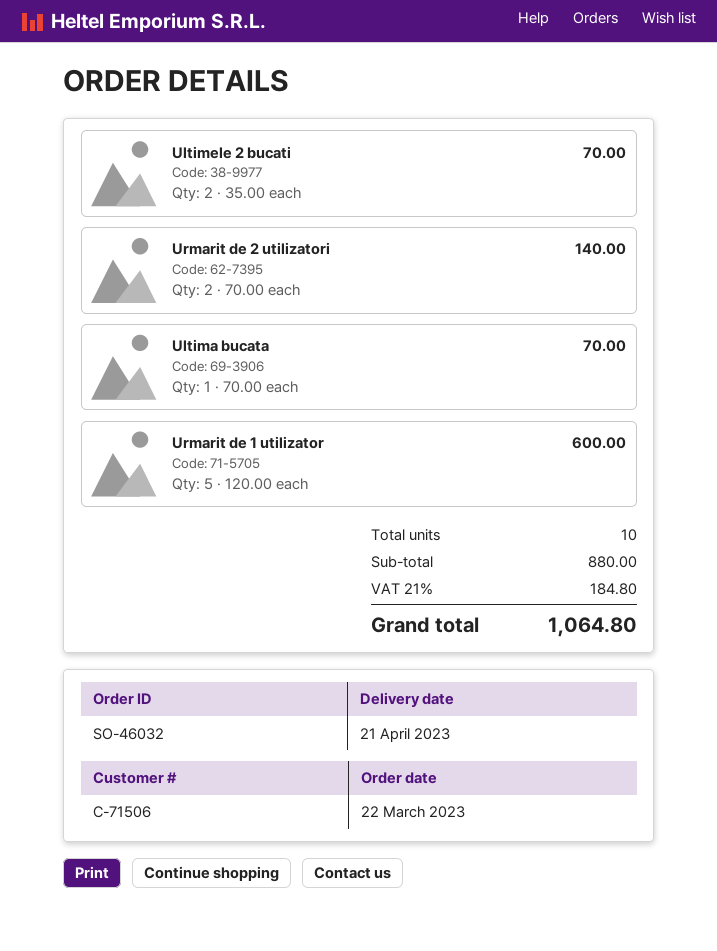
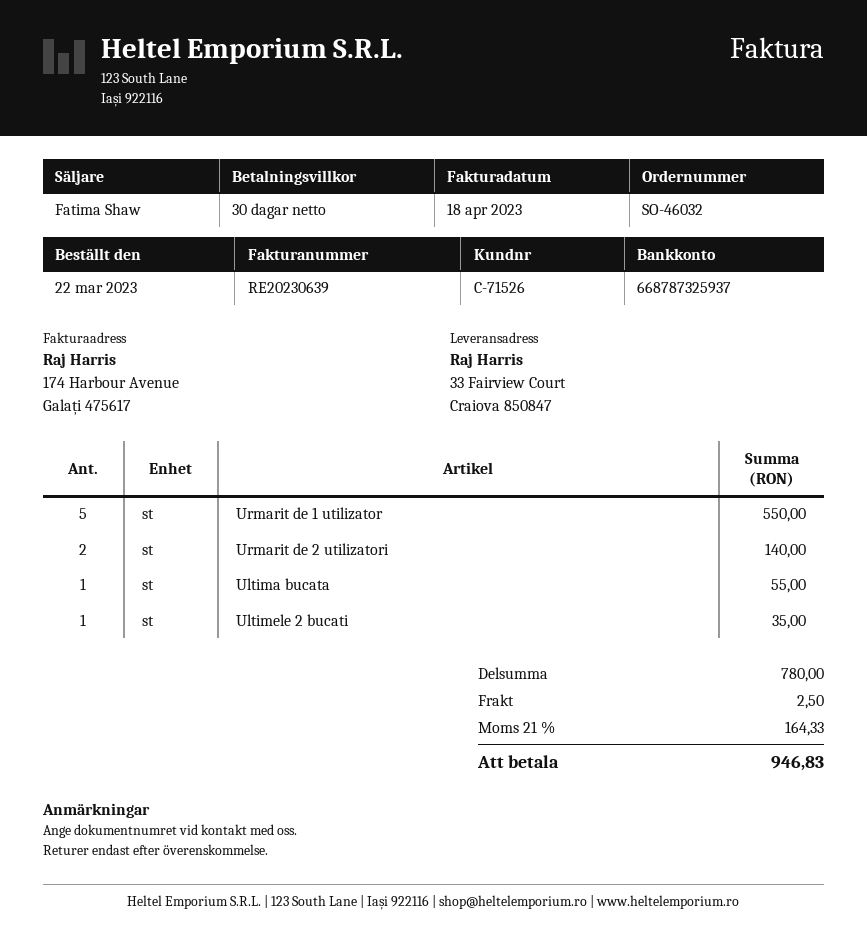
customer number: C-71506 -> C-71526
Ultimele 2 bucati: 2 for 70.00 -> 1 for 35.00
Ultima bucata: 1 for 70.00 -> 1 for 55.00
Urmarit de 1 utilizator: 5 for 600.00 -> 5 for 550.00
subtotal: 880.00 -> 780.00
shipping: none -> 2.50
tax: 21% = 184.80 -> 21% = 164.33
total: 1064.80 -> 946.83

